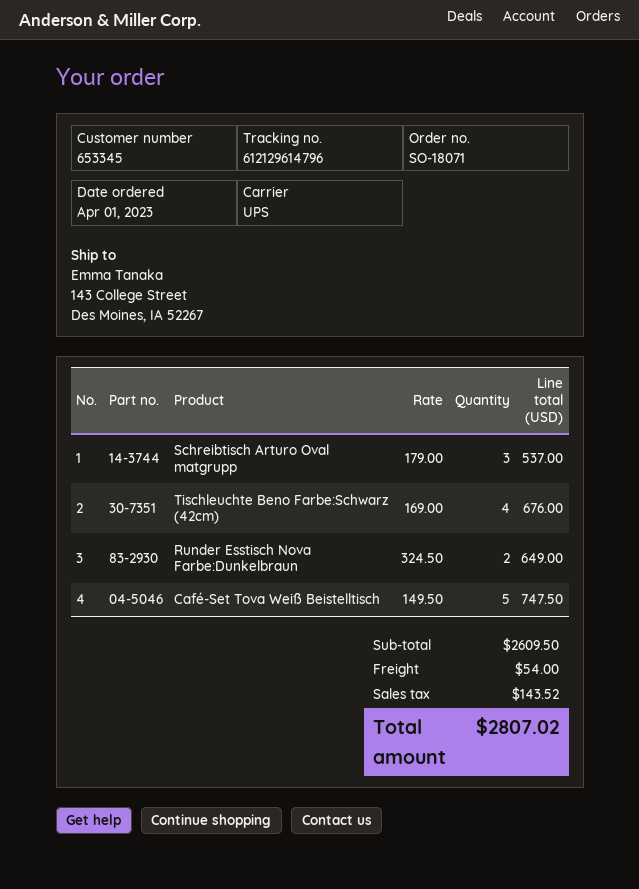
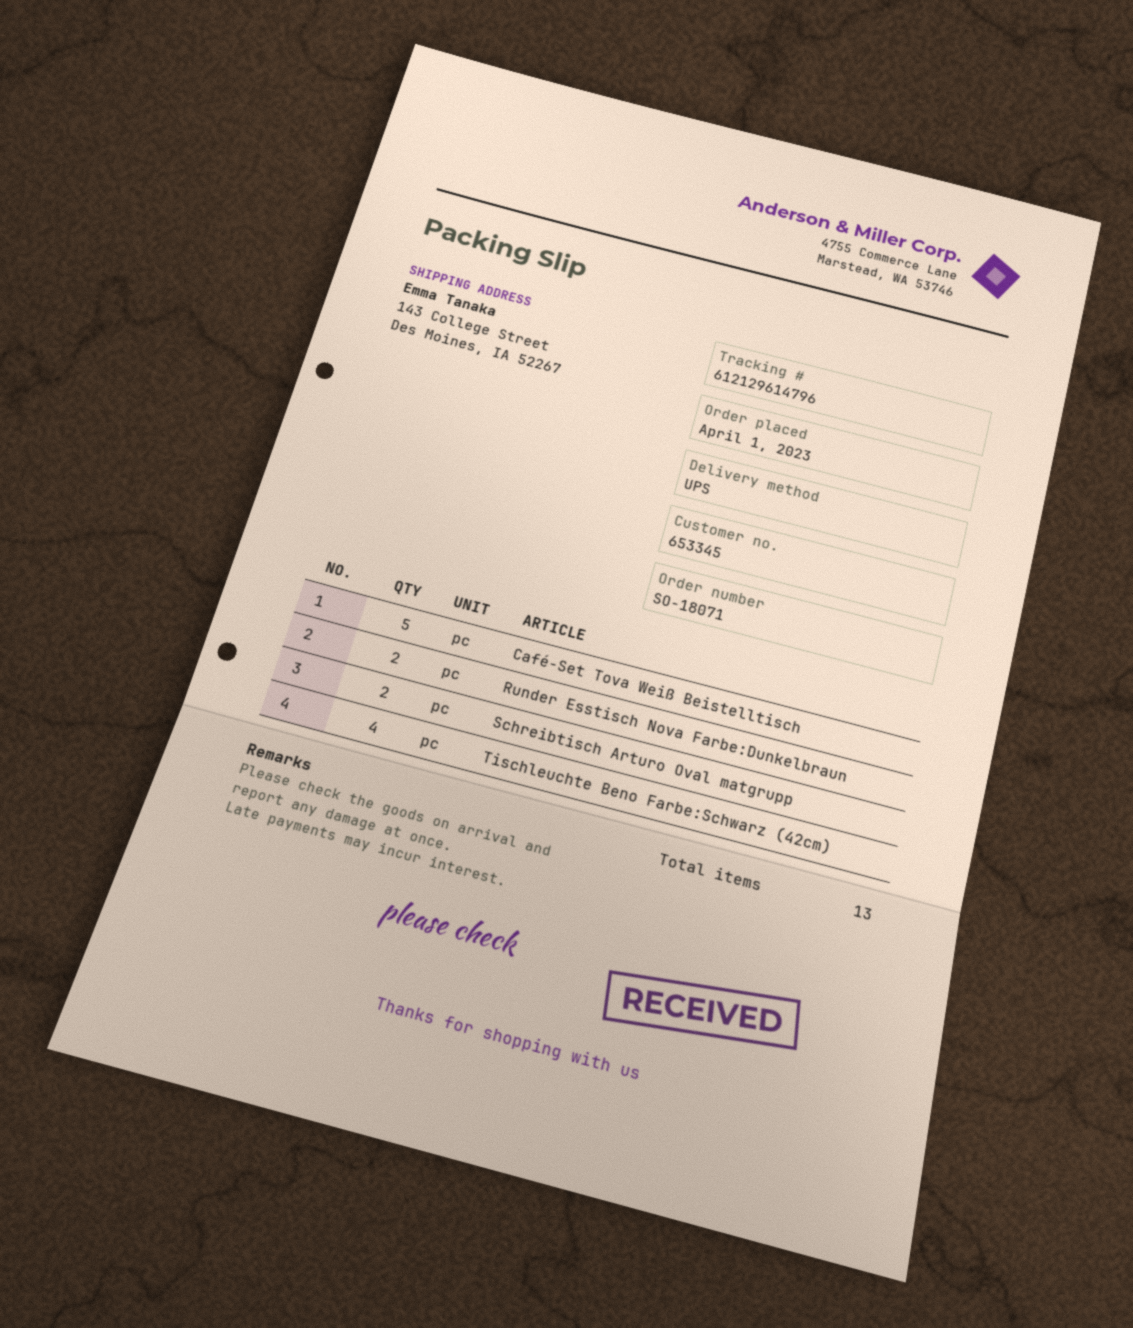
Schreibtisch Arturo Oval matgrupp: 3 -> 2

